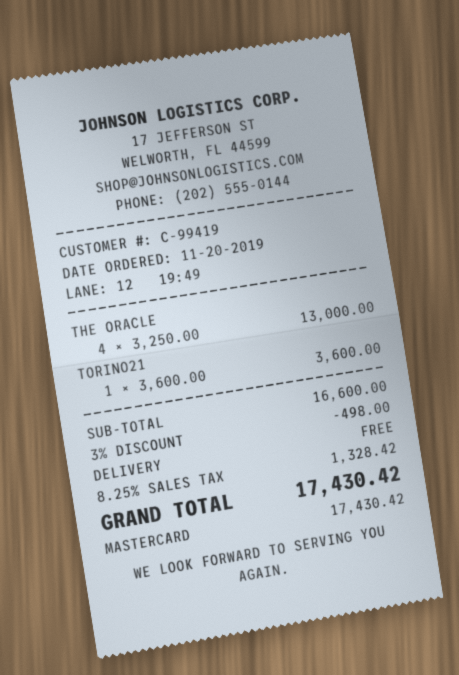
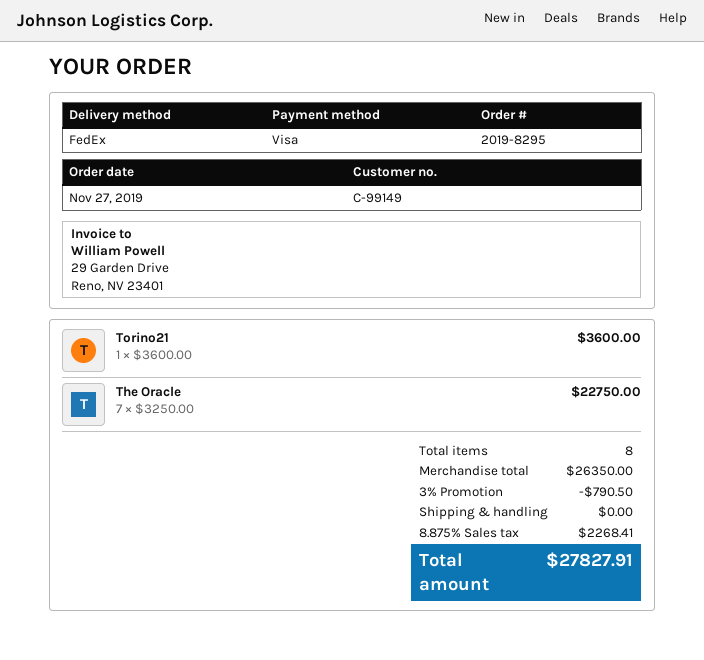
order date: 2019-11-20 -> 2019-11-27
customer number: C-99419 -> C-99149
payment method: Mastercard -> Visa
THE ORACLE: 4 x 3250.00 = 13000.00 -> 7 x 3250.00 = 22750.00
subtotal: 16600.00 -> 26350.00
discount: 3% = 498.00 -> 3% = 790.50
tax: 8.25% = 1328.42 -> 8.875% = 2268.41
total: 17430.42 -> 27827.91

